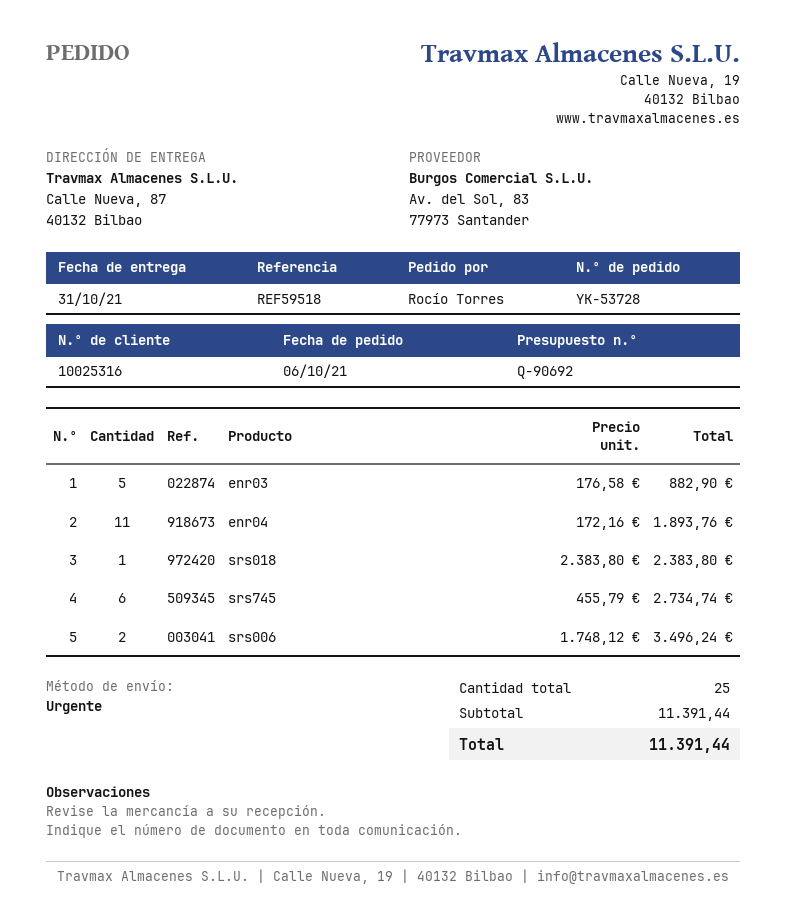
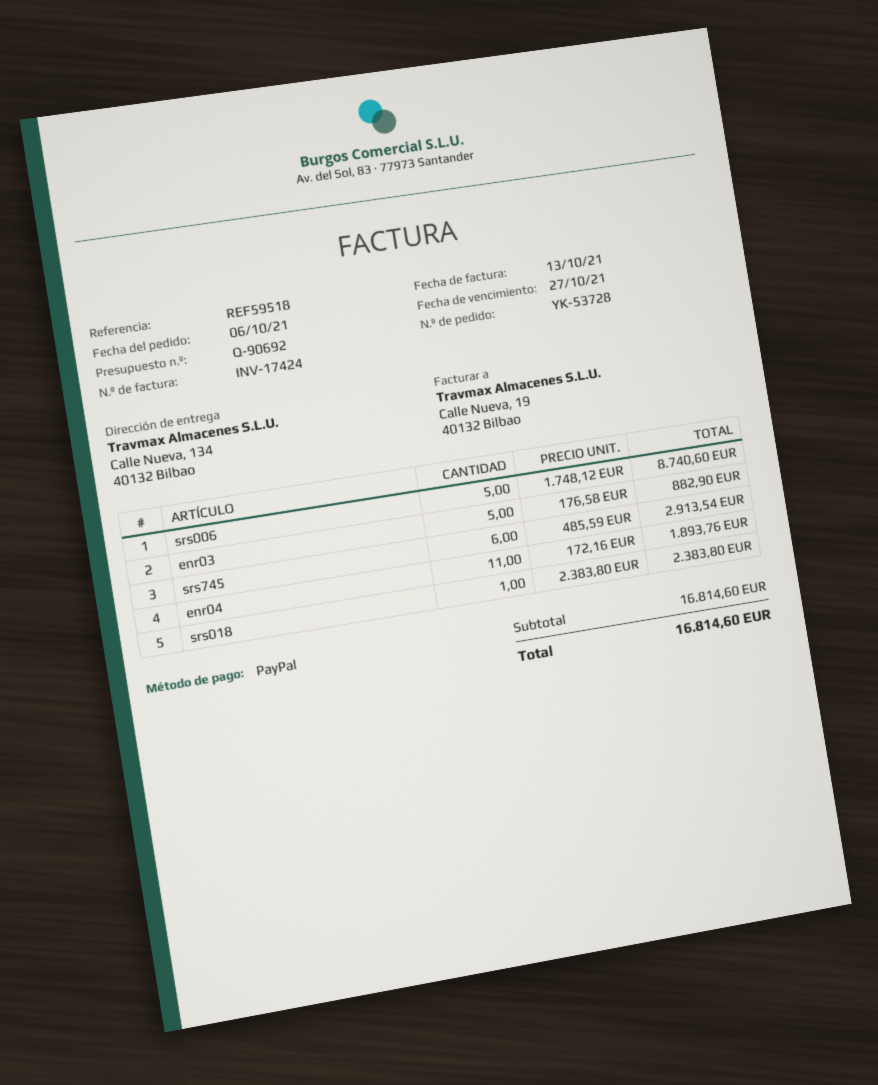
ship to: Calle Nueva, 87, 40132 Bilbao -> Calle Nueva, 134, 40132 Bilbao
srs745: 6 x 455.79 = 2734.74 -> 6 x 485.59 = 2913.54
srs006: 2 x 1748.12 = 3496.24 -> 5 x 1748.12 = 8740.60
subtotal: 11391.44 -> 16814.60
total: 11391.44 -> 16814.60

